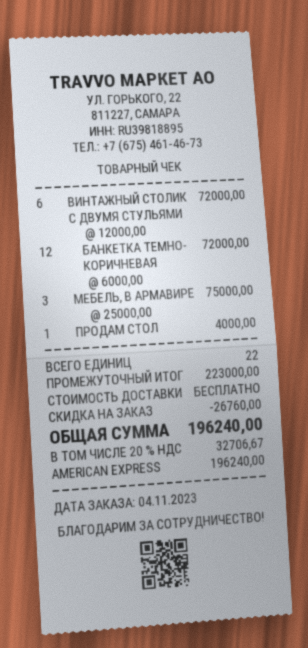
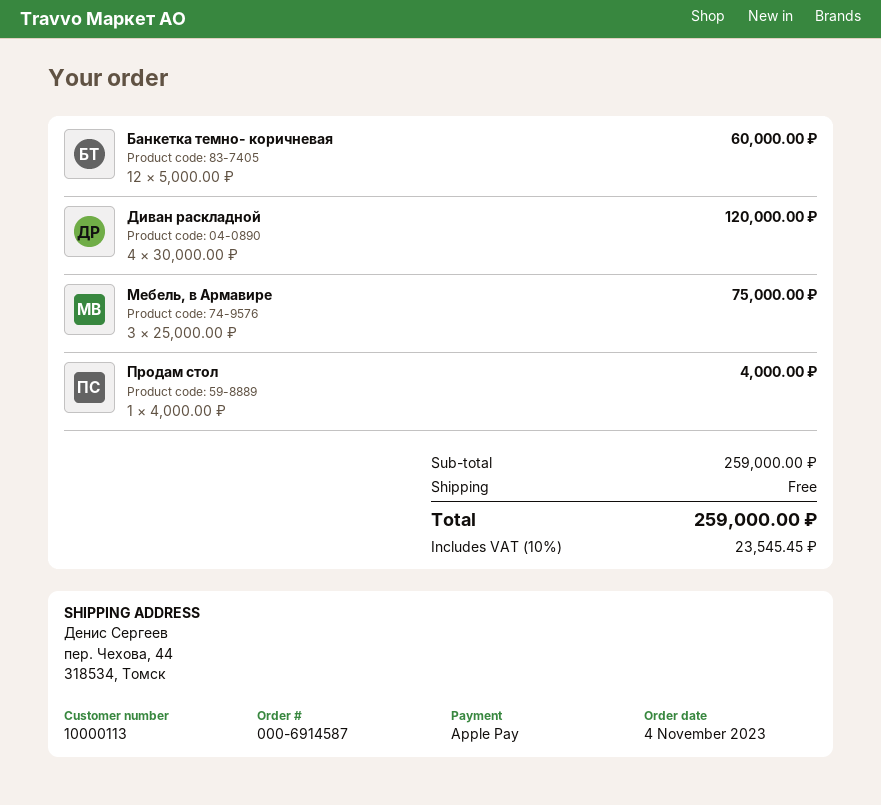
payment method: American Express -> Apple Pay
ВИНТАЖНЫЙ СТОЛИК С ДВУМЯ СТУЛЬЯМИ: 6 x 12000.00 = 72000.00 -> none
БАНКЕТКА ТЕМНО- КОРИЧНЕВАЯ: 12 x 6000.00 = 72000.00 -> 12 x 5000.00 = 60000.00
Диван раскладной: none -> 4 x 30000.00 = 120000.00
subtotal: 223000.00 -> 259000.00
discount: 26760.00 -> none
tax: 20% = 32706.67 -> 10% = 23545.45
total: 196240.00 -> 259000.00

